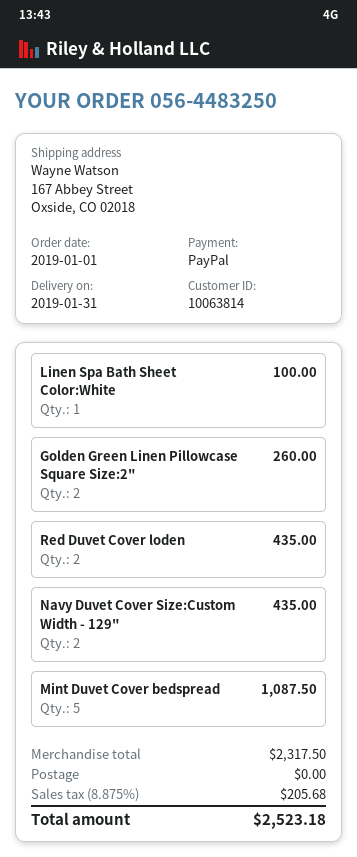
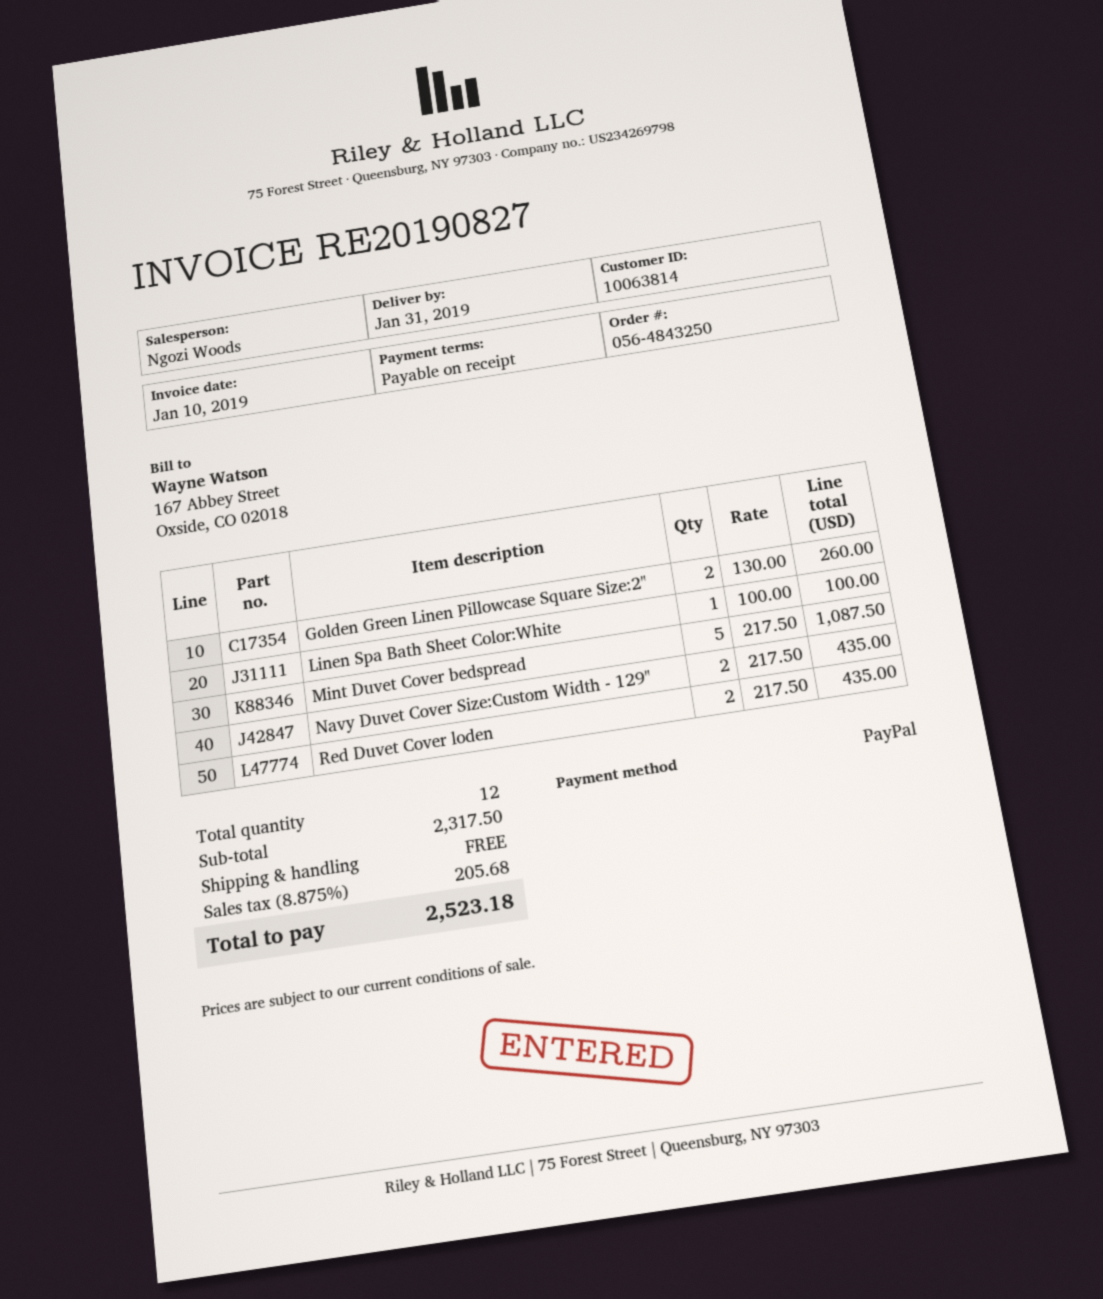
order number: 056-4483250 -> 056-4843250

